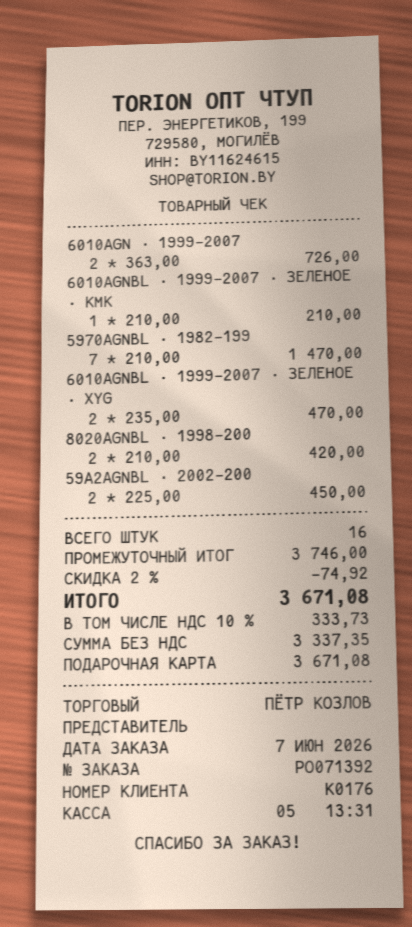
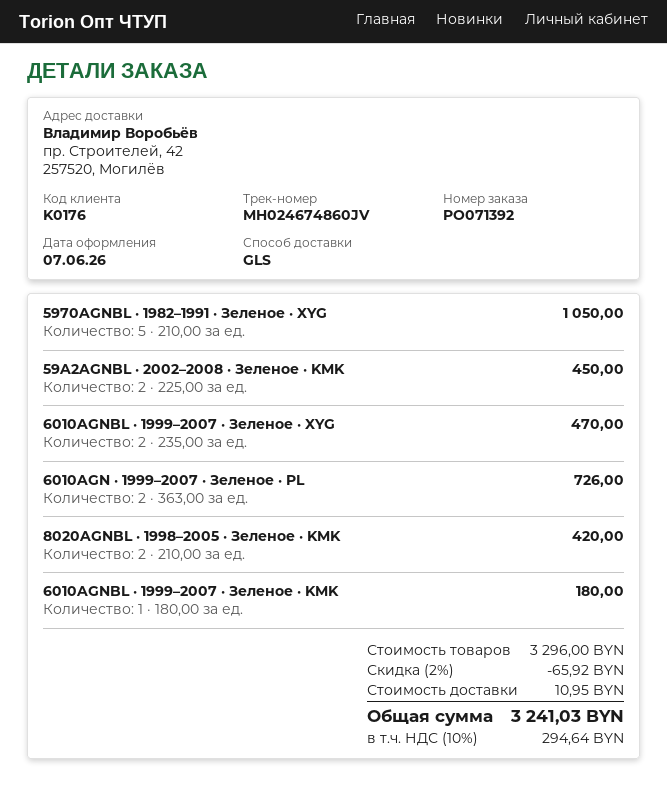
6010AGNBL · 1999–2007 · ЗЕЛЕНОЕ · KMK: 1 x 210.00 = 210.00 -> 1 x 180.00 = 180.00
5970AGNBL · 1982–199: 7 x 210.00 = 1470.00 -> 5 x 210.00 = 1050.00
subtotal: 3746.00 -> 3296.00
discount: 2% = 74.92 -> 2% = 65.92
shipping: none -> 10.95
tax: 10% = 333.73 -> 10% = 294.64
total: 3671.08 -> 3241.03

